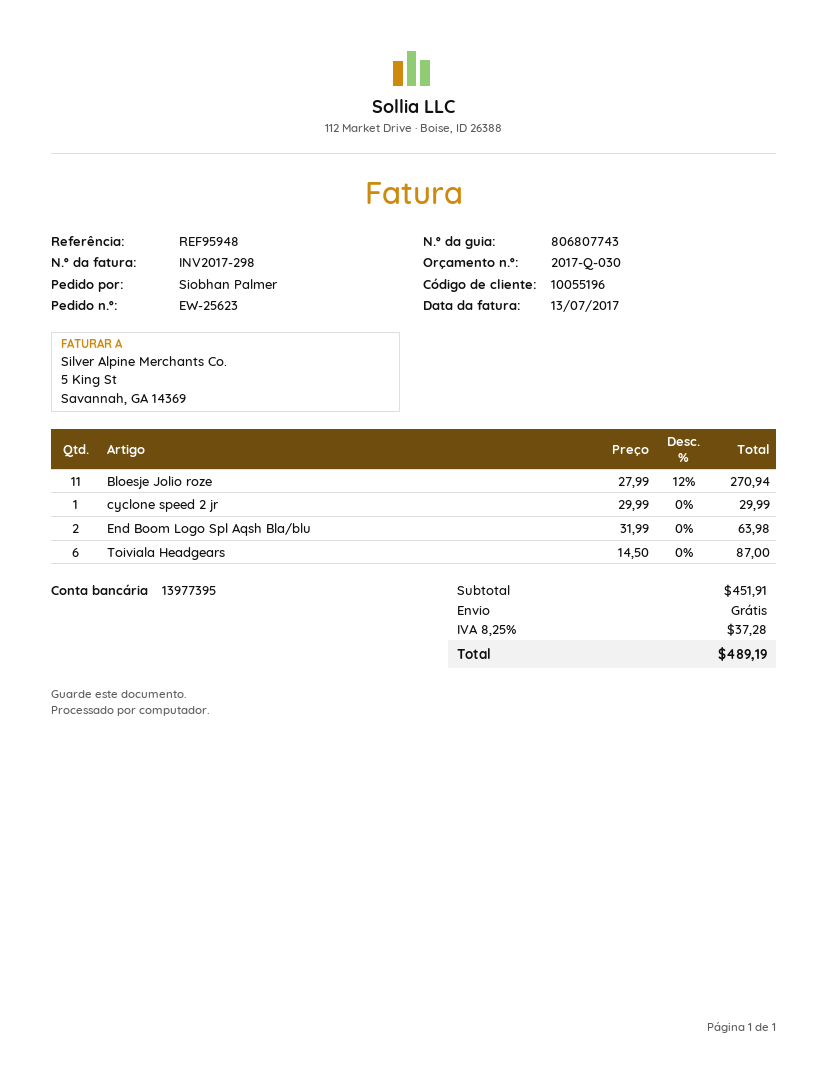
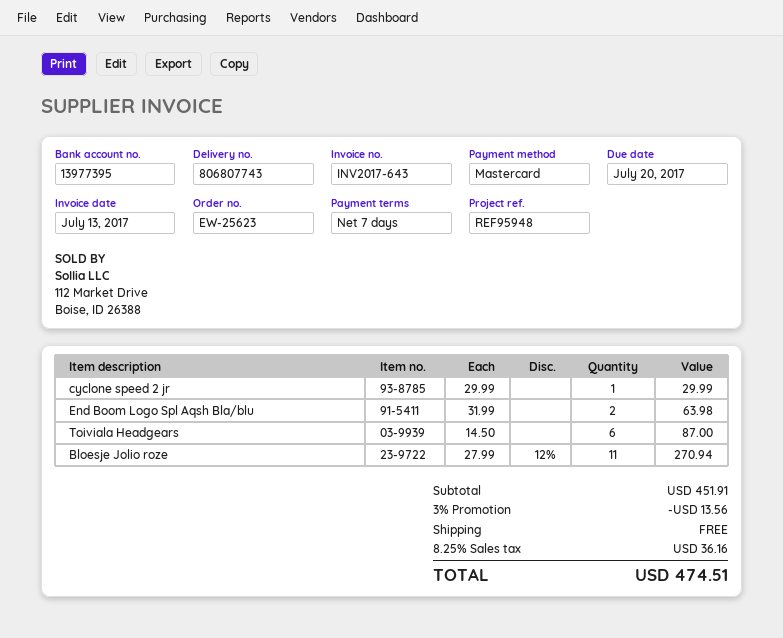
invoice number: INV2017-298 -> INV2017-643
discount: none -> 3% = 13.56
tax: 8.25% = 37.28 -> 8.25% = 36.16
total: 489.19 -> 474.51

